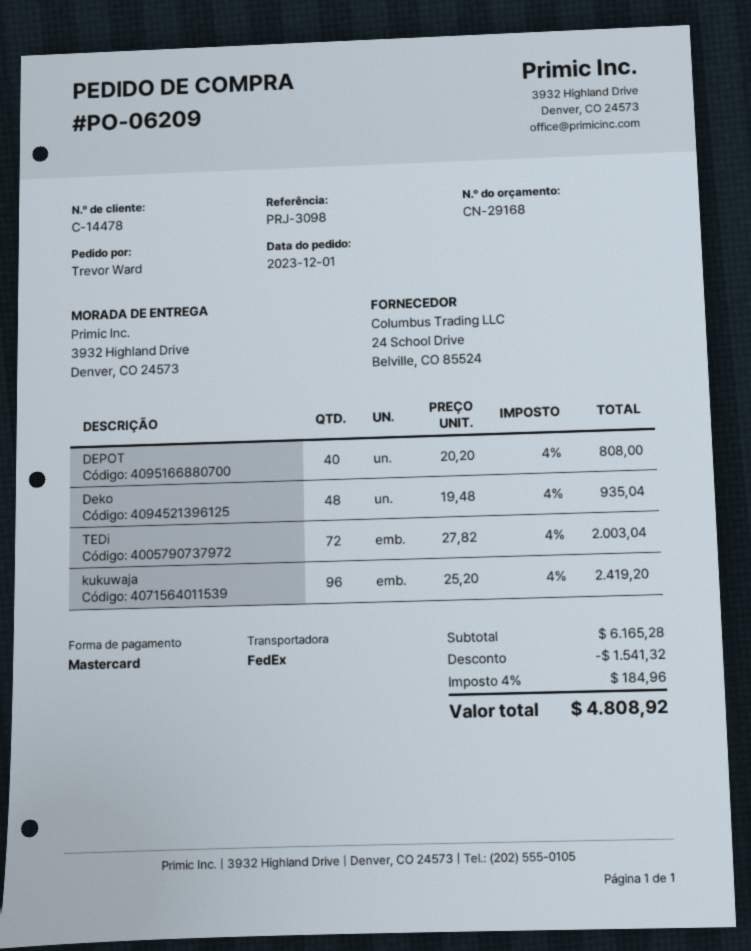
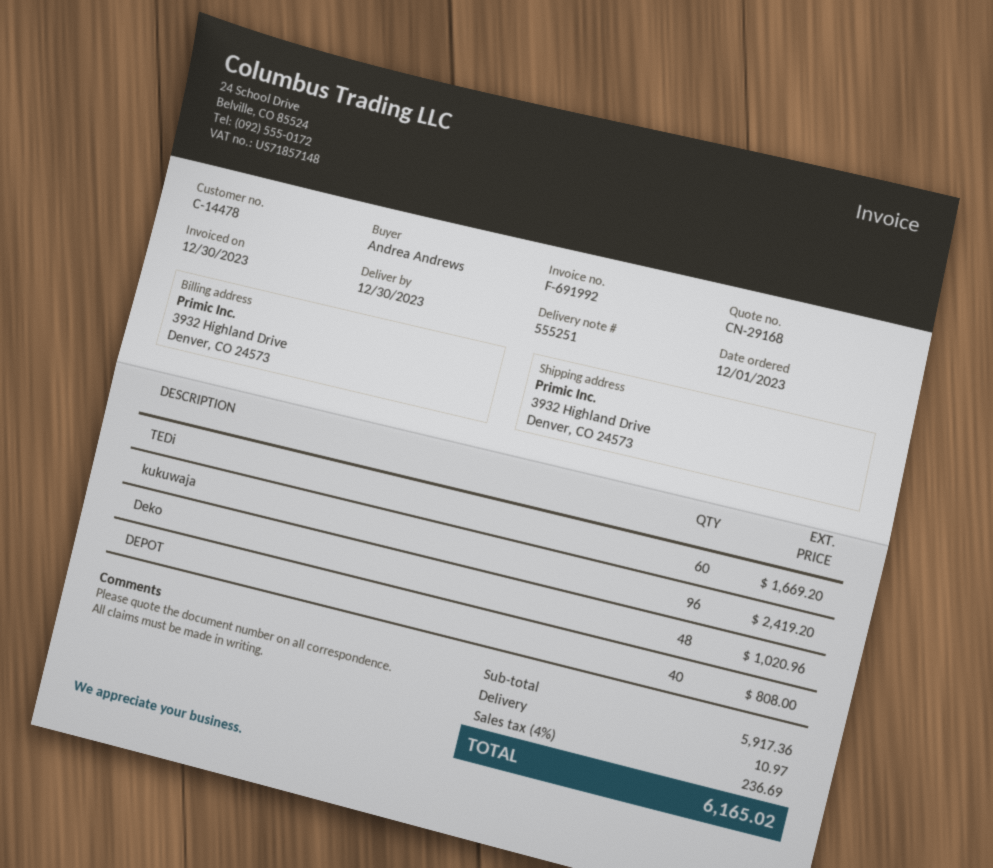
ordered by: Trevor Ward -> Andrea Andrews
Deko: 48 for 935.04 -> 48 for 1020.96
TEDi: 72 for 2003.04 -> 60 for 1669.20
subtotal: 6165.28 -> 5917.36
discount: 1541.32 -> none
shipping: none -> 10.97
tax: 4% = 184.96 -> 4% = 236.69
total: 4808.92 -> 6165.02

